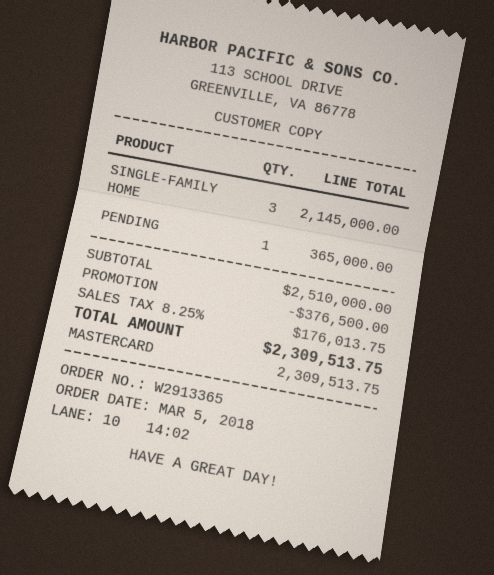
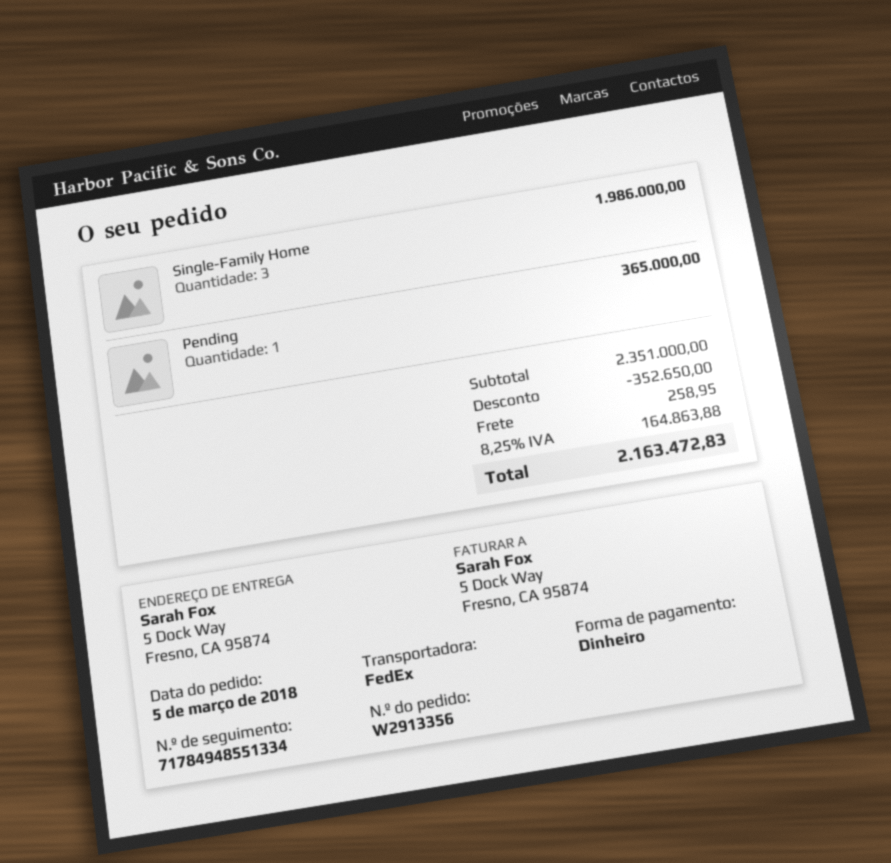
order number: W2913365 -> W2913356
payment method: Mastercard -> cash
SINGLE-FAMILY HOME: 3 for 2145000.00 -> 3 for 1986000.00
subtotal: 2510000.00 -> 2351000.00
discount: 376500.00 -> 352650.00
shipping: none -> 258.95
tax: 8.25% = 176013.75 -> 8.25% = 164863.88
total: 2309513.75 -> 2163472.83

